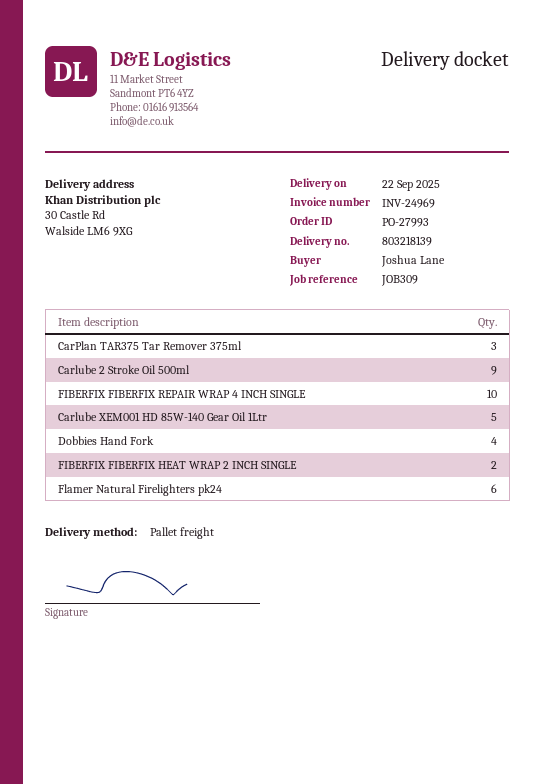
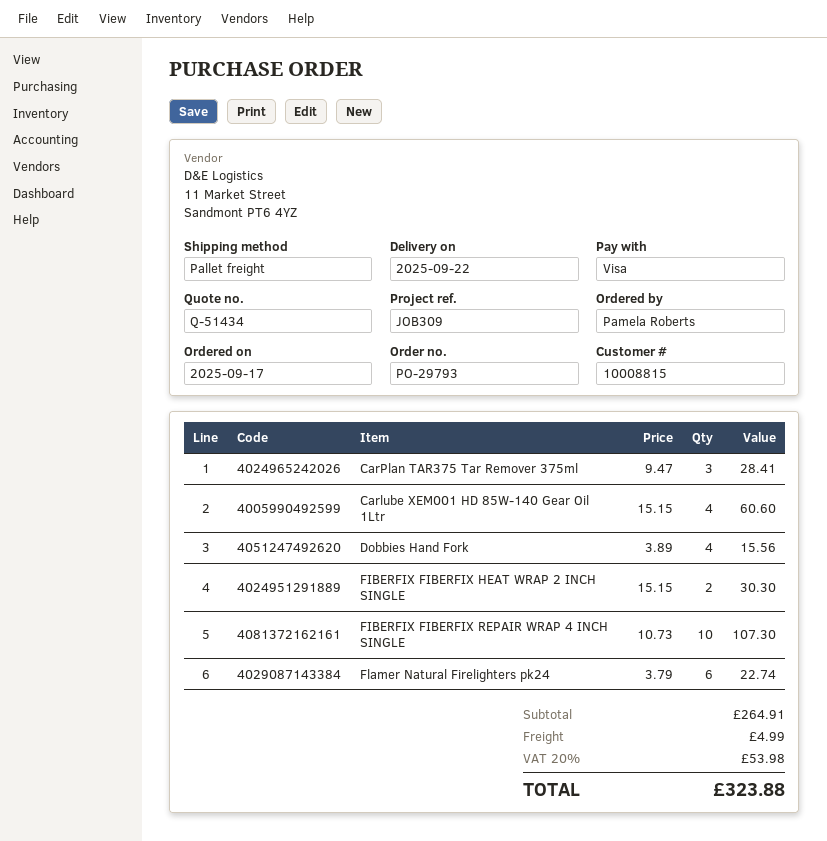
order number: PO-27993 -> PO-29793
ordered by: Joshua Lane -> Pamela Roberts
Carlube 2 Stroke Oil 500ml: 9 -> none
Carlube XEM001 HD 85W-140 Gear Oil 1Ltr: 5 -> 4

